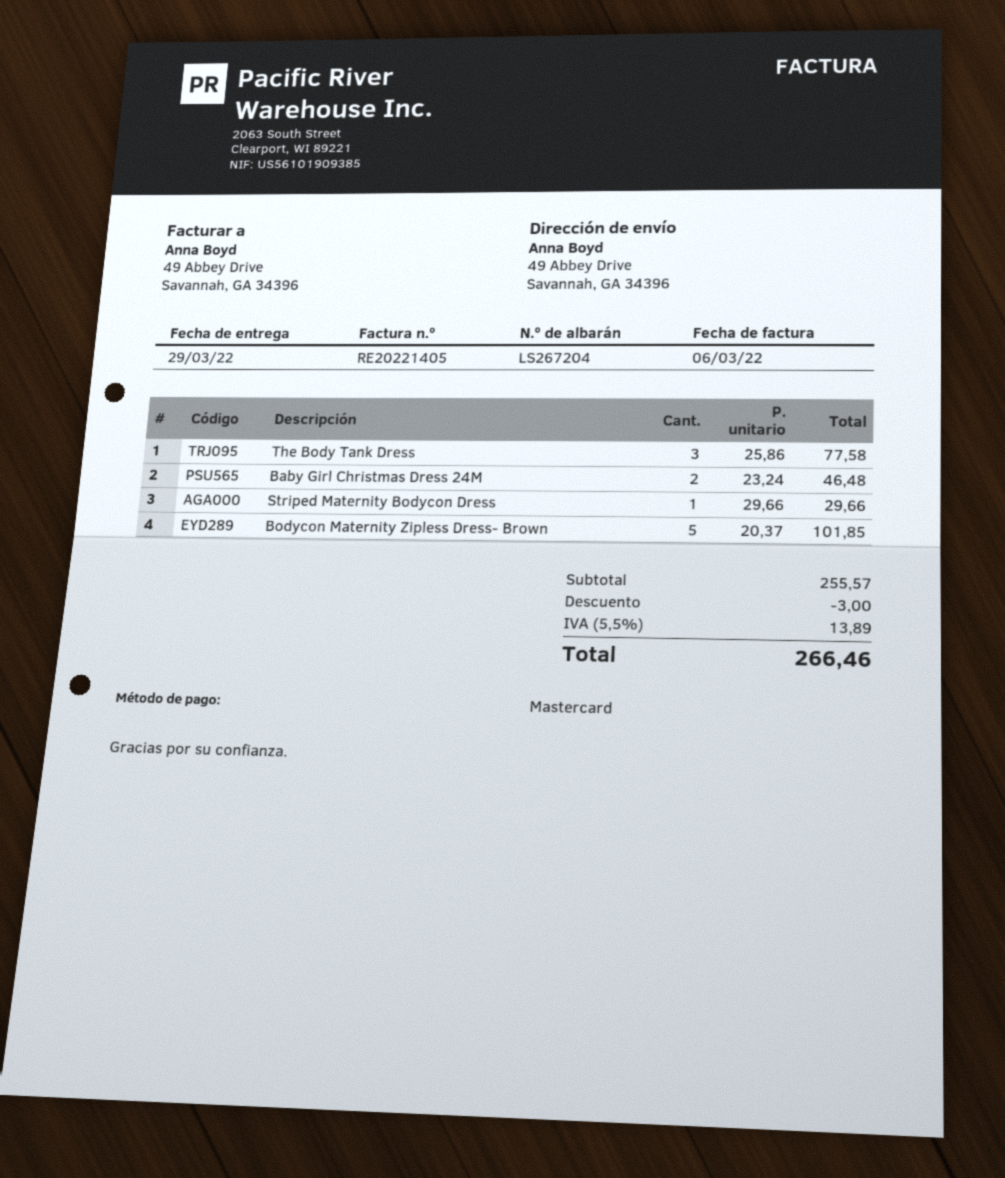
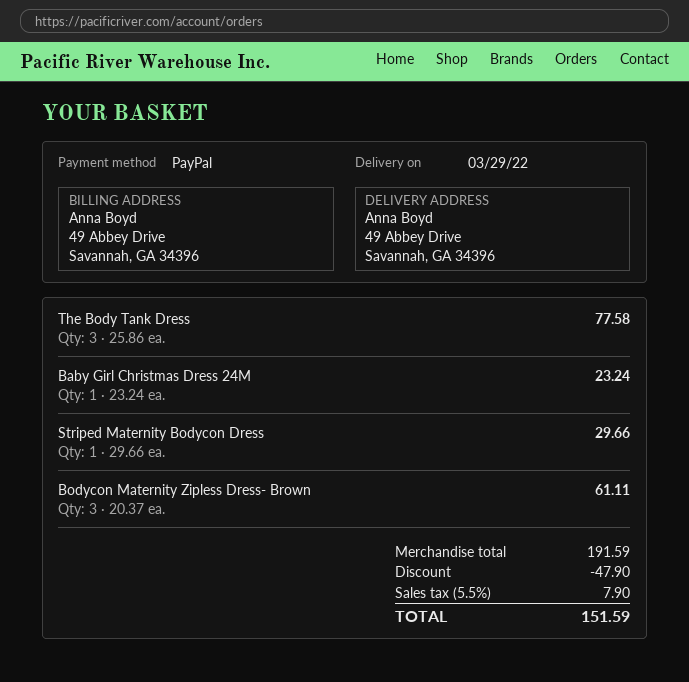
payment method: Mastercard -> PayPal
Baby Girl Christmas Dress 24M: 2 x 23.24 = 46.48 -> 1 x 23.24 = 23.24
Bodycon Maternity Zipless Dress- Brown: 5 x 20.37 = 101.85 -> 3 x 20.37 = 61.11
subtotal: 255.57 -> 191.59
discount: 3.00 -> 47.90
tax: 5.5% = 13.89 -> 5.5% = 7.90
total: 266.46 -> 151.59

